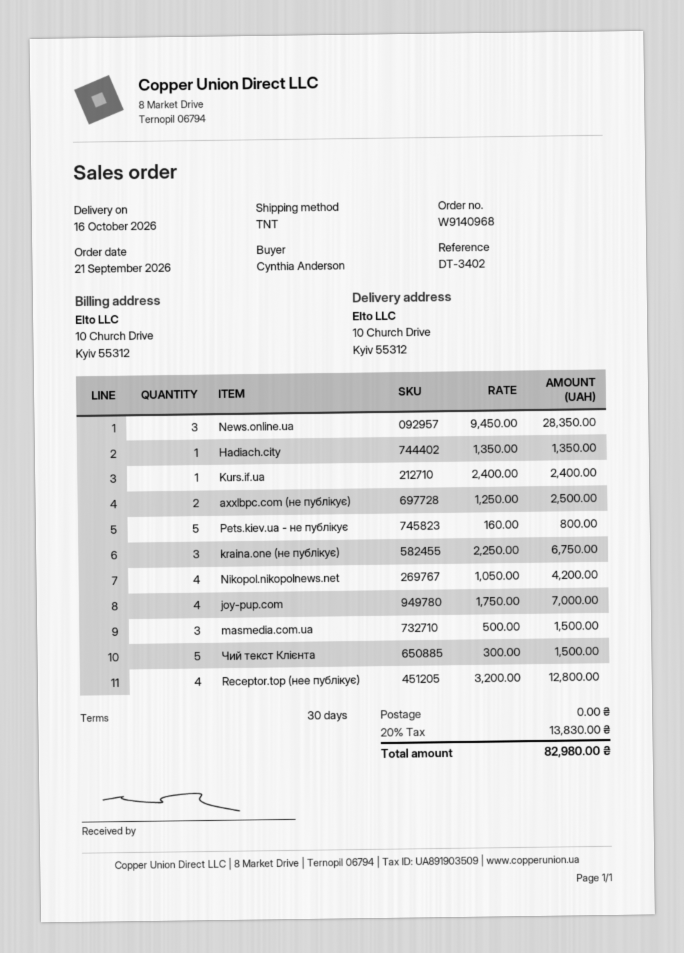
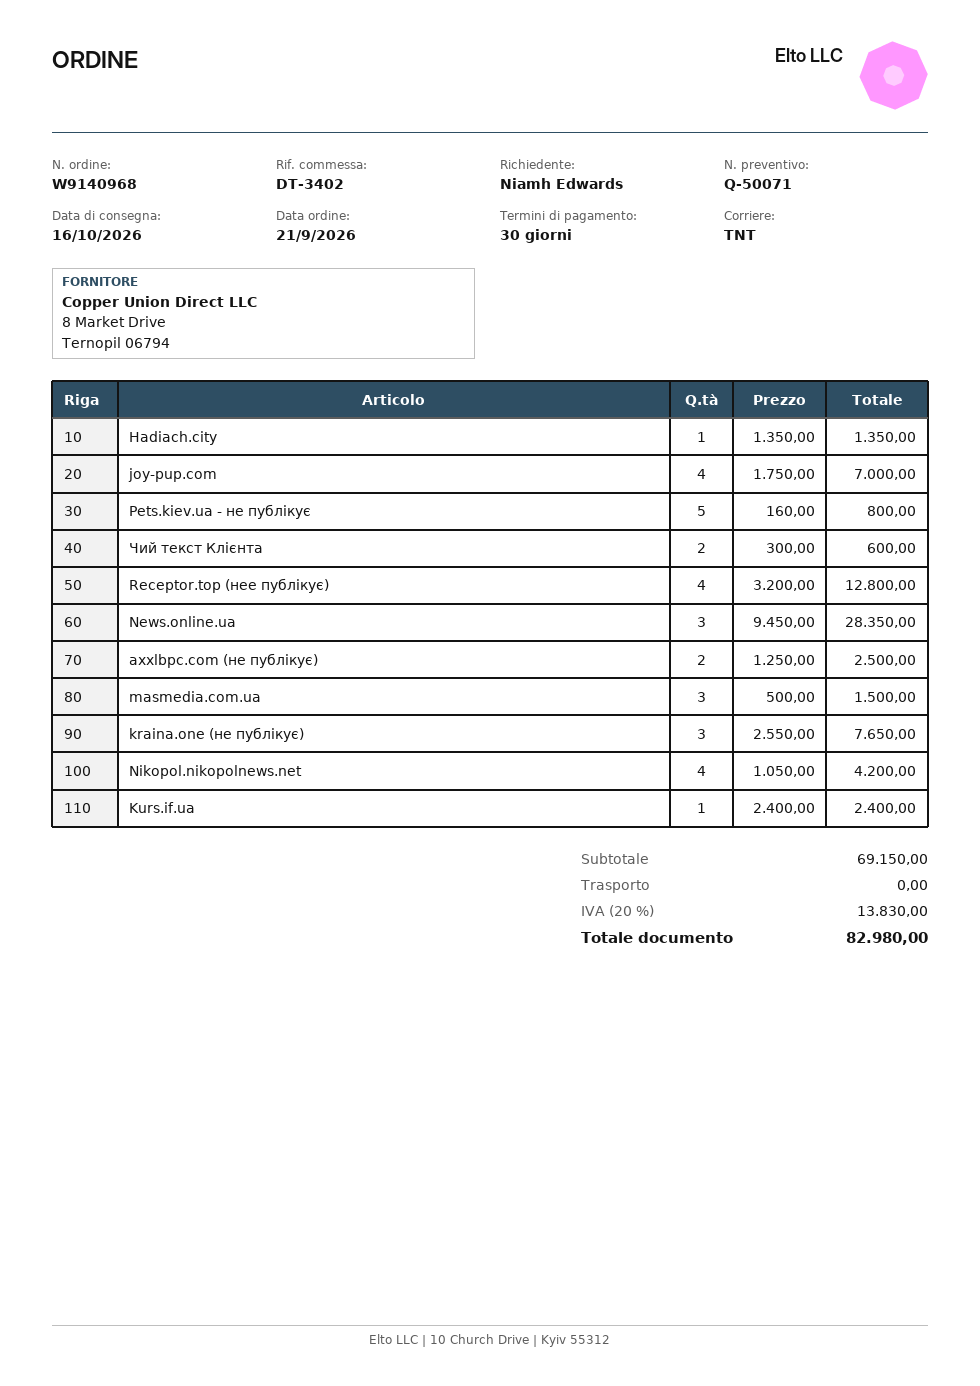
ordered by: Cynthia Anderson -> Niamh Edwards
kraina.one (не публікує): 3 x 2250.00 = 6750.00 -> 3 x 2550.00 = 7650.00
Чий текст Клієнта: 5 x 300.00 = 1500.00 -> 2 x 300.00 = 600.00

